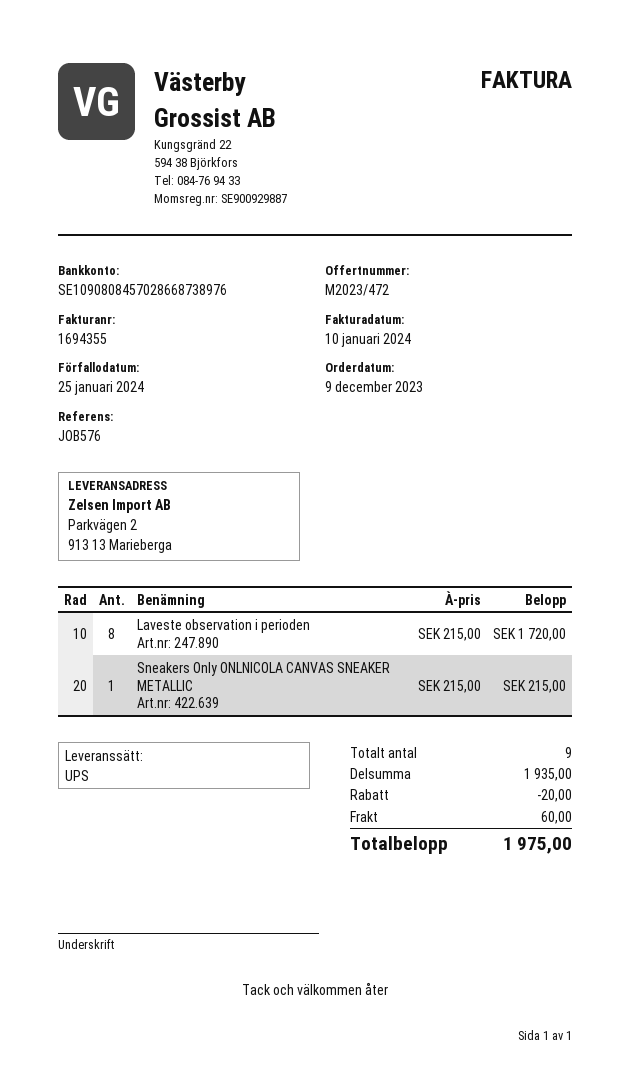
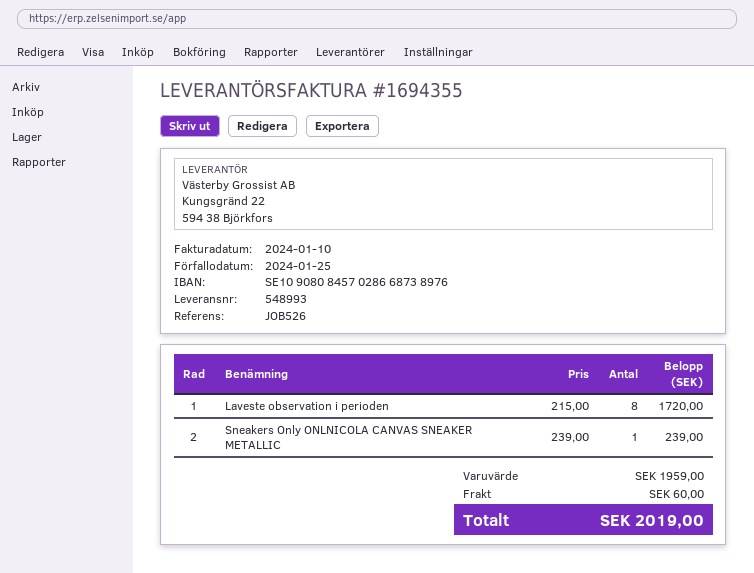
reference: JOB576 -> JOB526
Sneakers Only ONLNICOLA CANVAS SNEAKER METALLIC: 1 x 215.00 = 215.00 -> 1 x 239.00 = 239.00
subtotal: 1935.00 -> 1959.00
discount: 20.00 -> none
total: 1975.00 -> 2019.00

